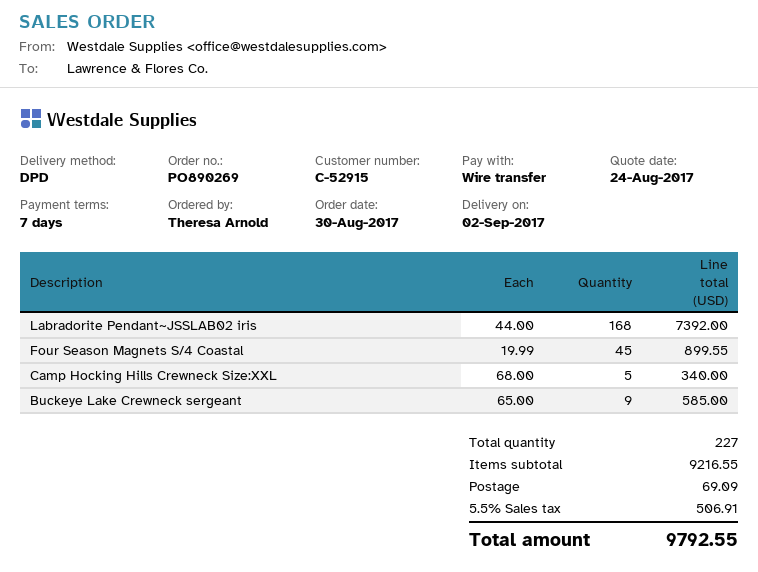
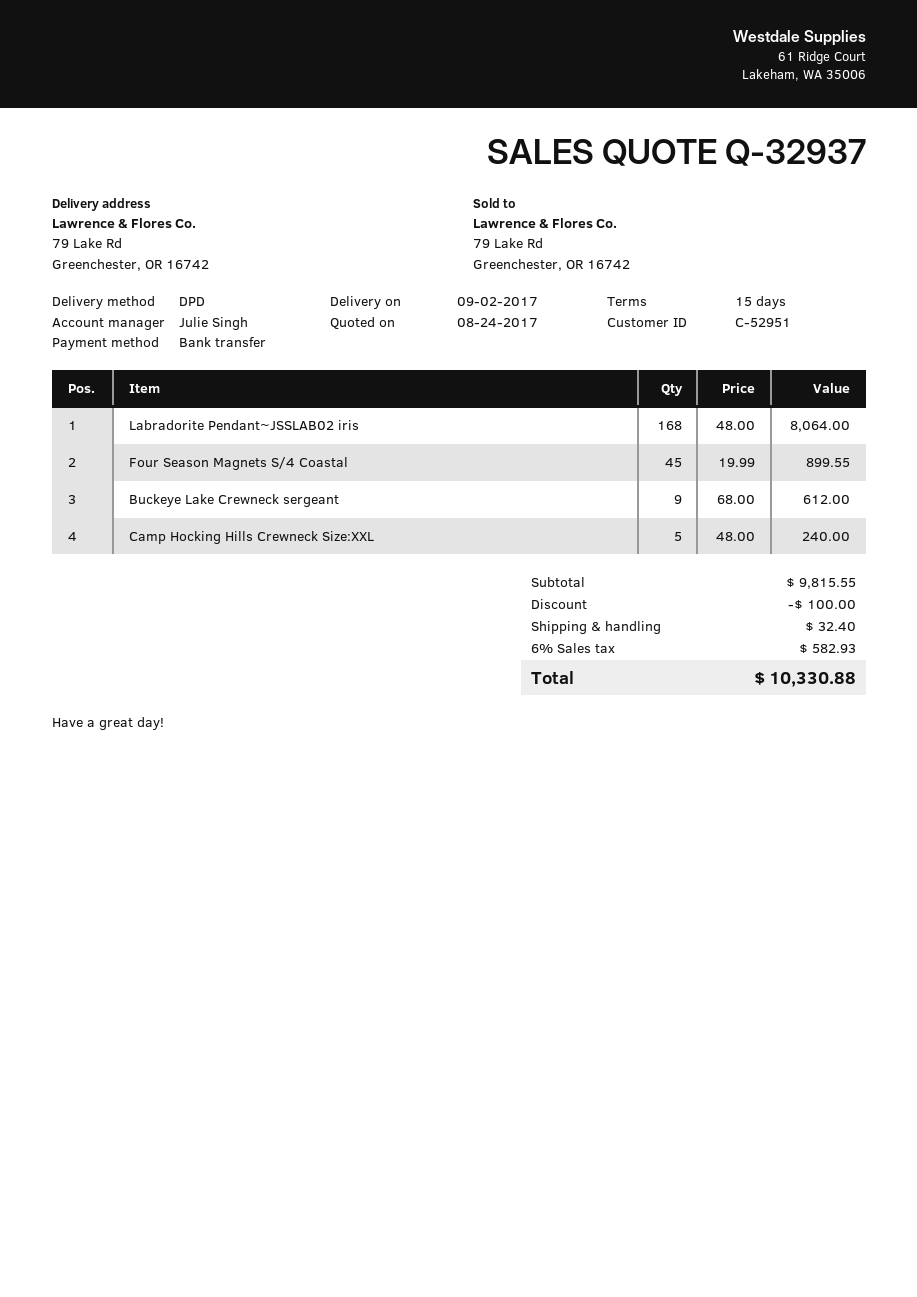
payment terms: 7 days -> 15 days
customer number: C-52915 -> C-52951
Labradorite Pendant~JSSLAB02 iris: 168 x 44.00 = 7392.00 -> 168 x 48.00 = 8064.00
Camp Hocking Hills Crewneck Size:XXL: 5 x 68.00 = 340.00 -> 5 x 48.00 = 240.00
Buckeye Lake Crewneck sergeant: 9 x 65.00 = 585.00 -> 9 x 68.00 = 612.00
subtotal: 9216.55 -> 9815.55
discount: none -> 100.00
shipping: 69.09 -> 32.40
tax: 5.5% = 506.91 -> 6% = 582.93
total: 9792.55 -> 10330.88

